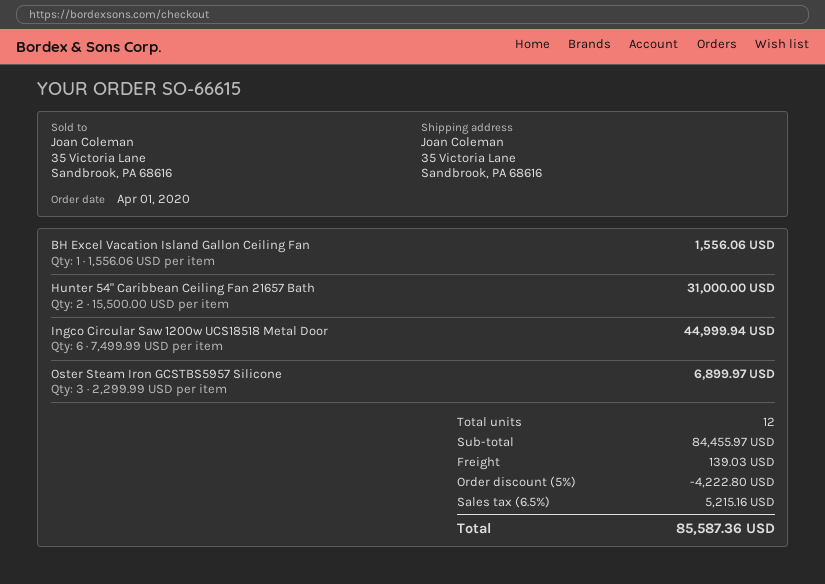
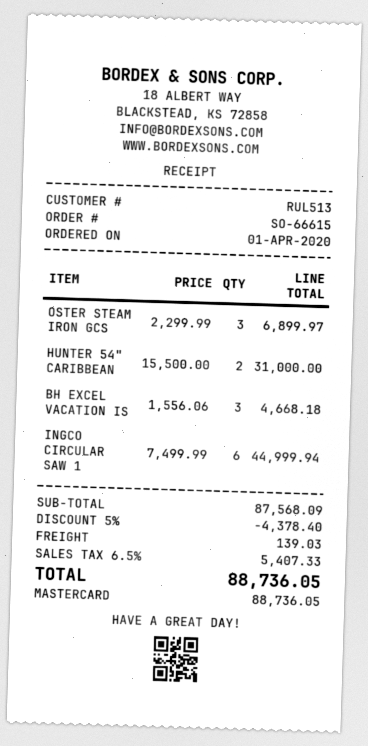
BH Excel Vacation Island Gallon Ceiling Fan: 1 x 1556.06 = 1556.06 -> 3 x 1556.06 = 4668.18
subtotal: 84455.97 -> 87568.09
discount: 5% = 4222.80 -> 5% = 4378.40
tax: 6.5% = 5215.16 -> 6.5% = 5407.33
total: 85587.36 -> 88736.05

